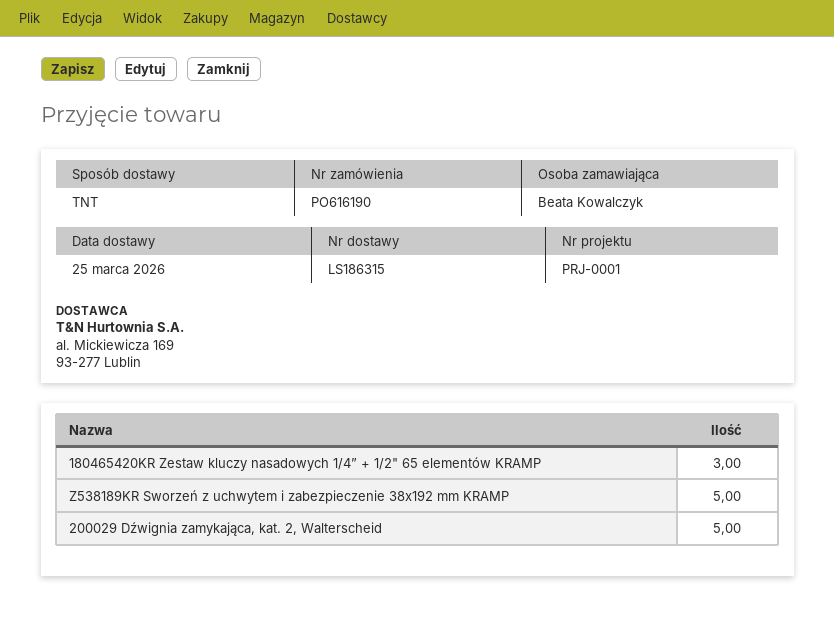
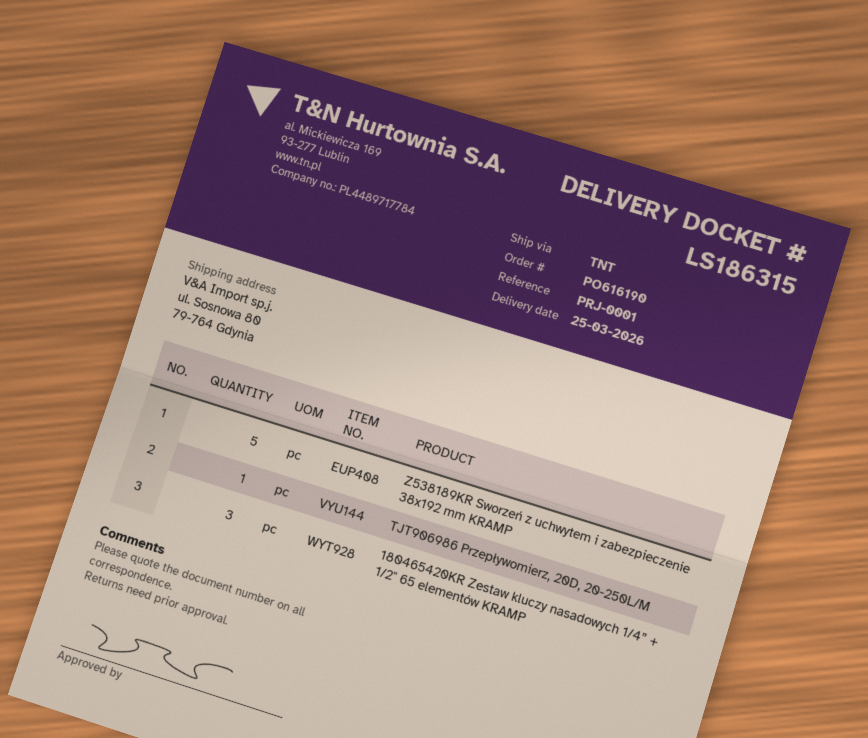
200029 Dźwignia zamykająca, kat. 2, Walterscheid: 5 -> none
TJT906986 Przepływomierz, 20D, 20-250L/M: none -> 1

